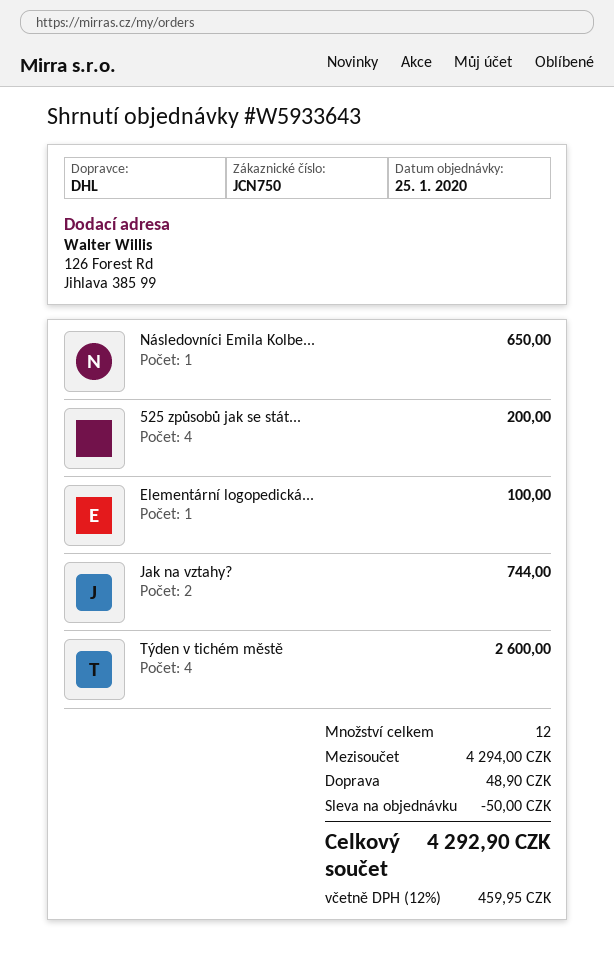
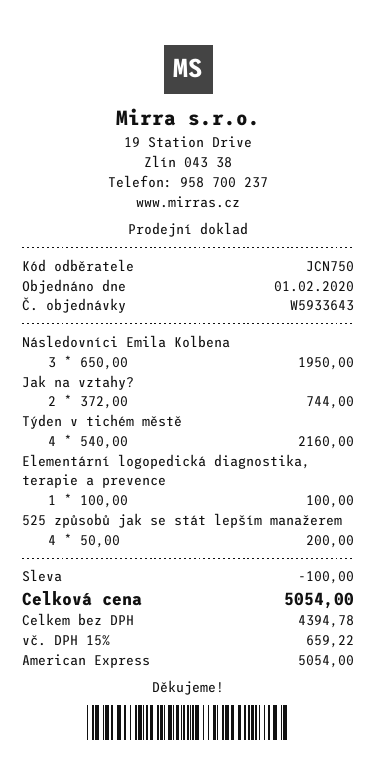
order date: 2020-01-25 -> 2020-02-01
Následovníci Emila Kolbe...: 1 for 650.00 -> 3 for 1950.00
Týden v tichém městě: 4 for 2600.00 -> 4 for 2160.00
discount: 50.00 -> 100.00
shipping: 48.90 -> none
tax: 12% = 459.95 -> 15% = 659.22
total: 4292.90 -> 5054.00

